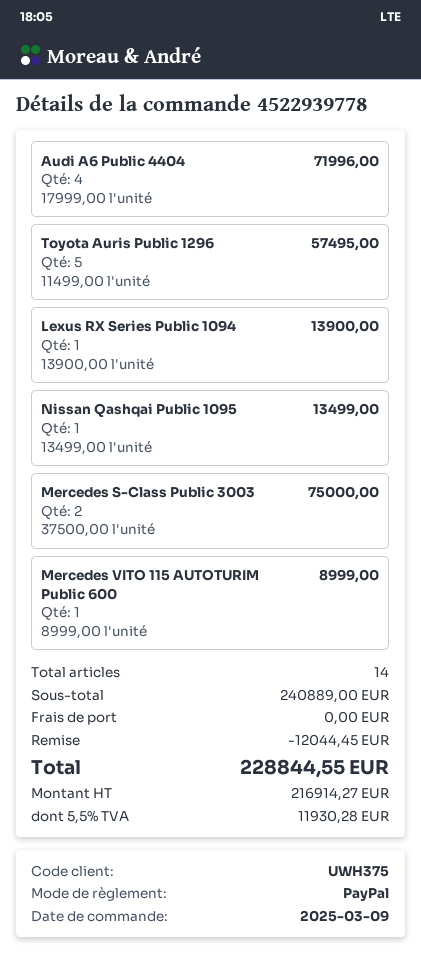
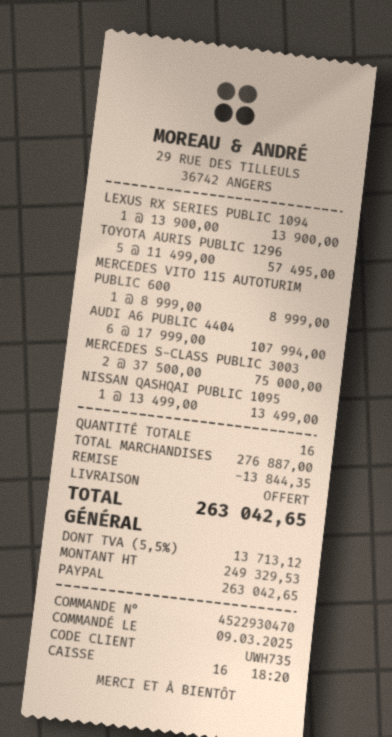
order number: 4522939778 -> 4522930470
customer number: UWH375 -> UWH735
Audi A6 Public 4404: 4 x 17999.00 = 71996.00 -> 6 x 17999.00 = 107994.00
total quantity: 14 -> 16
subtotal: 240889.00 -> 276887.00
discount: 12044.45 -> 13844.35
net: 216914.27 -> 249329.53
tax: 5.5% = 11930.28 -> 5.5% = 13713.12
total: 228844.55 -> 263042.65

